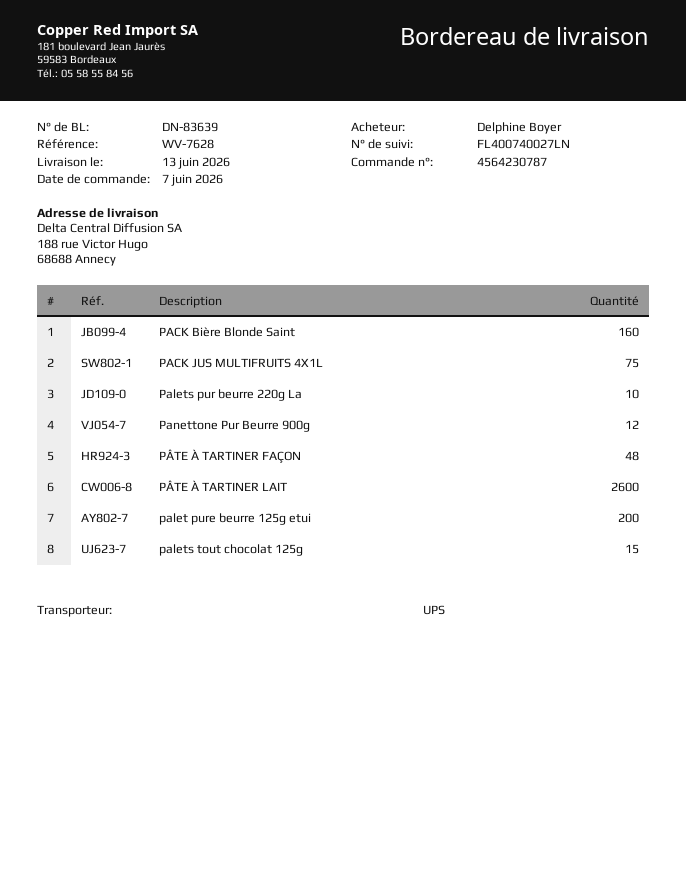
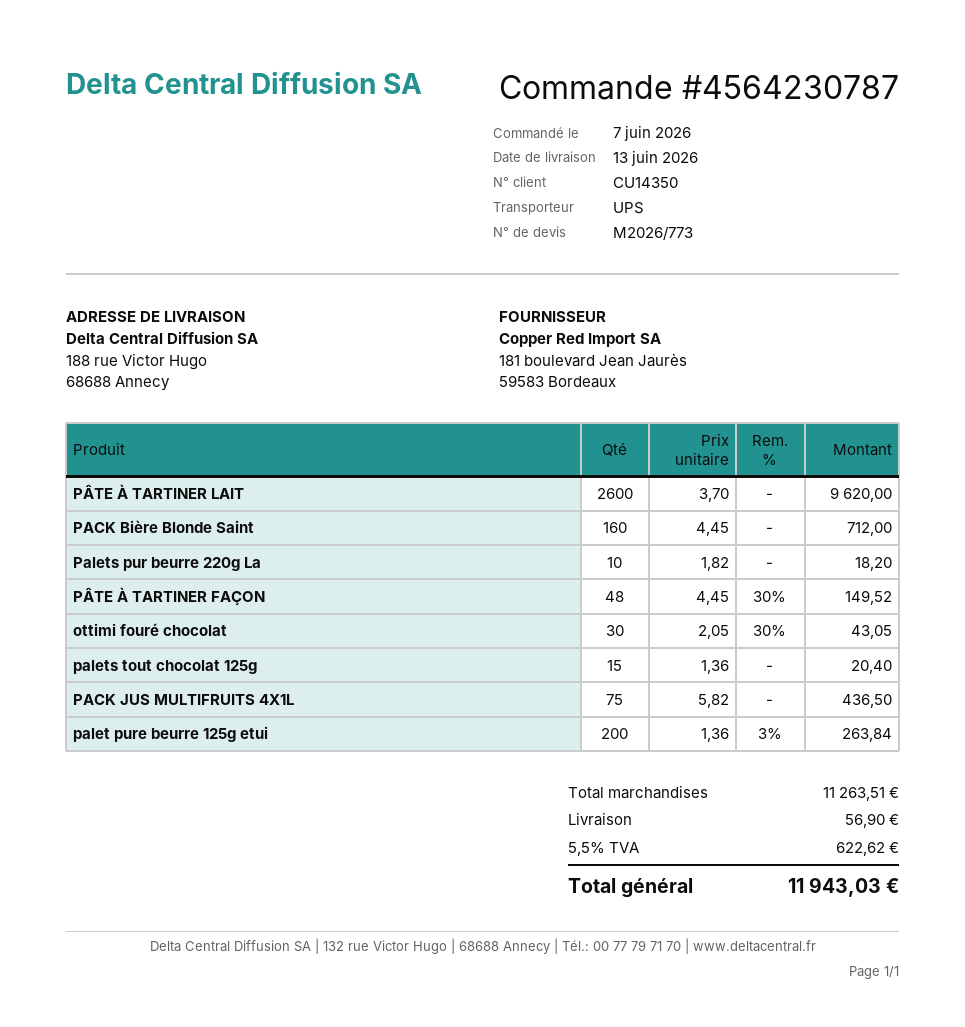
Panettone Pur Beurre 900g: 12 -> none
ottimi fouré chocolat: none -> 30

